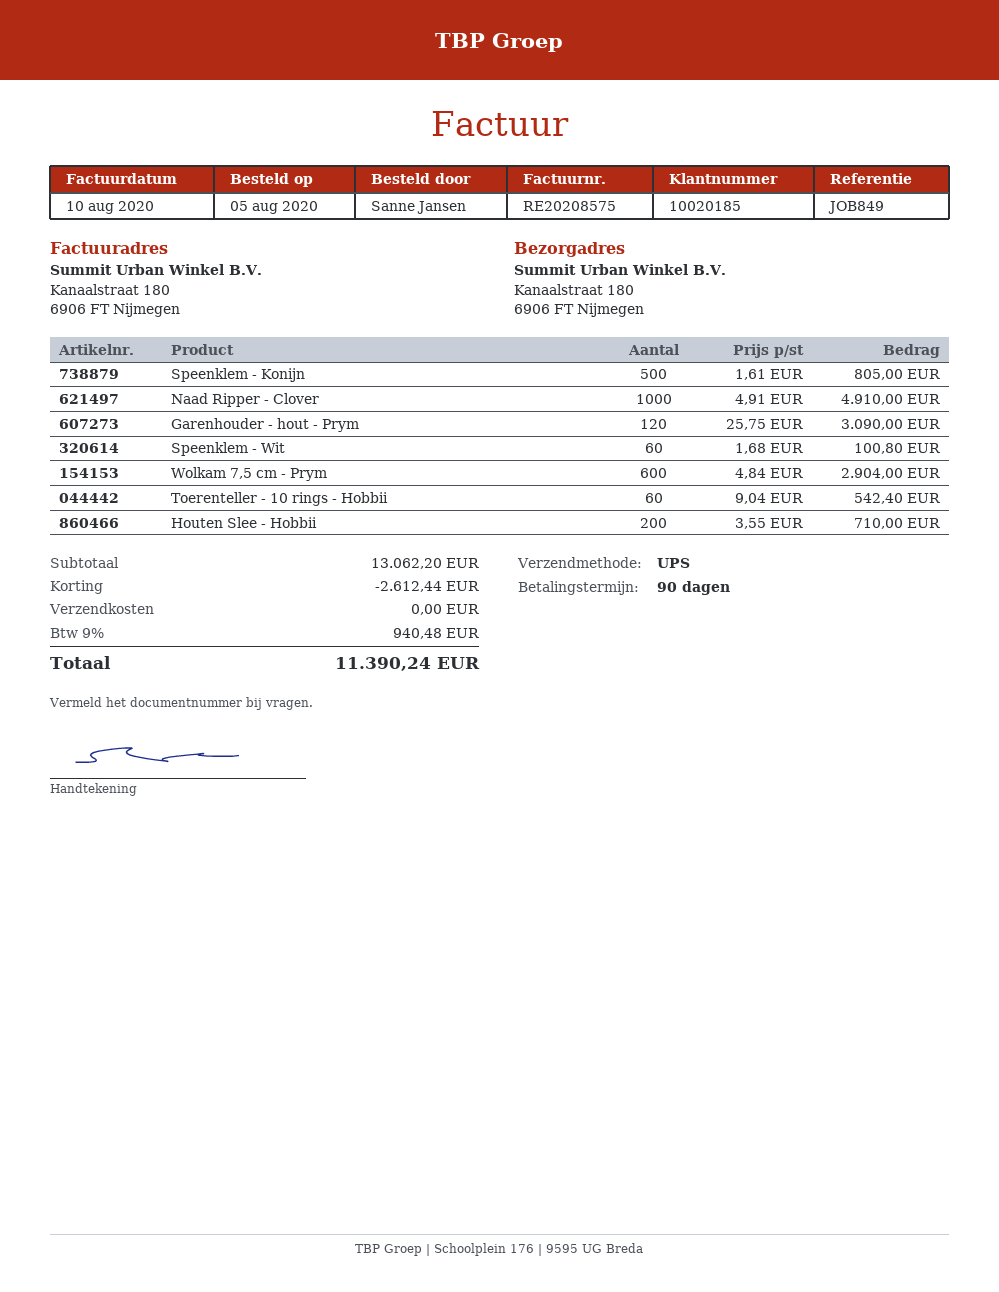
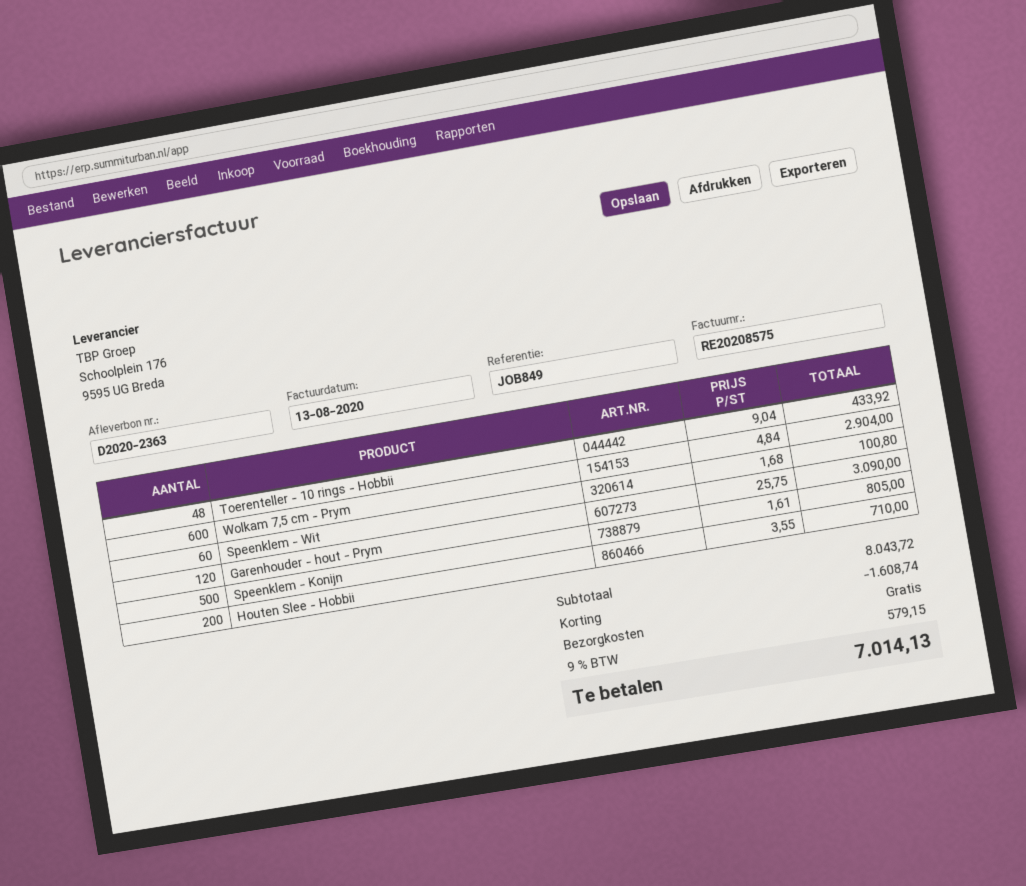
invoice date: 2020-08-10 -> 2020-08-13
Naad Ripper - Clover: 1000 x 4.91 = 4910.00 -> none
Toerenteller - 10 rings - Hobbii: 60 x 9.04 = 542.40 -> 48 x 9.04 = 433.92
subtotal: 13062.20 -> 8043.72
discount: 2612.44 -> 1608.74
tax: 9% = 940.48 -> 9% = 579.15
total: 11390.24 -> 7014.13

